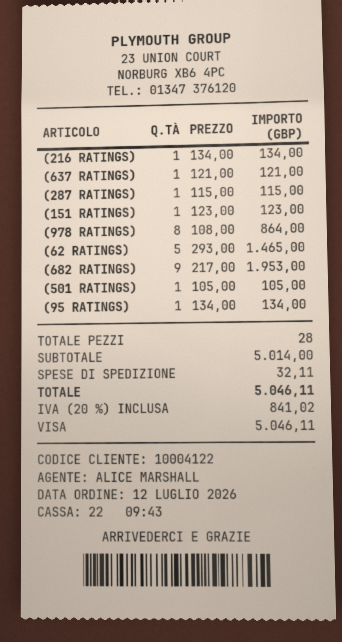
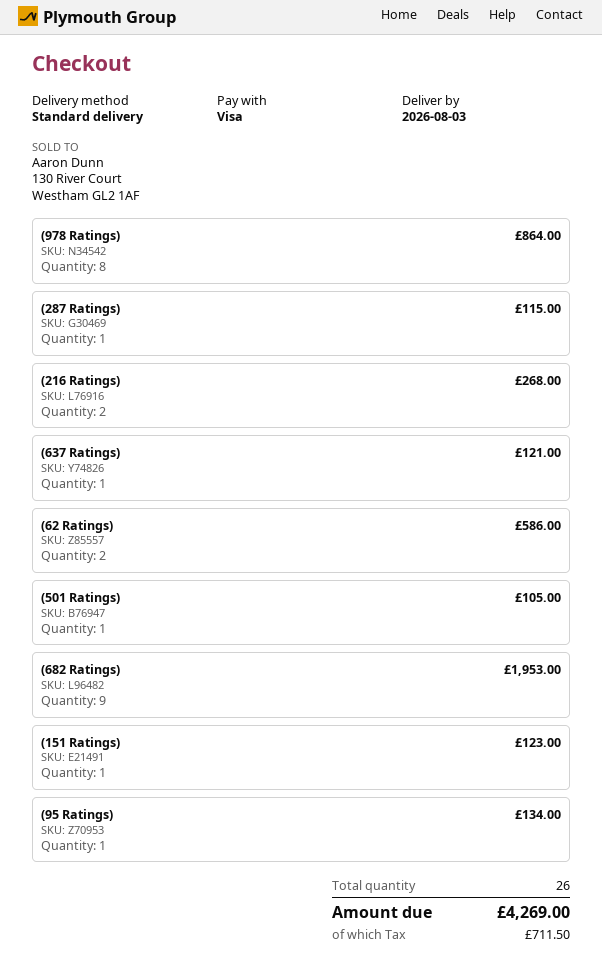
(216 RATINGS): 1 for 134.00 -> 2 for 268.00
(62 RATINGS): 5 for 1465.00 -> 2 for 586.00
total quantity: 28 -> 26
shipping: 32.11 -> none
tax: 841.02 -> 711.50
total: 5046.11 -> 4269.00

